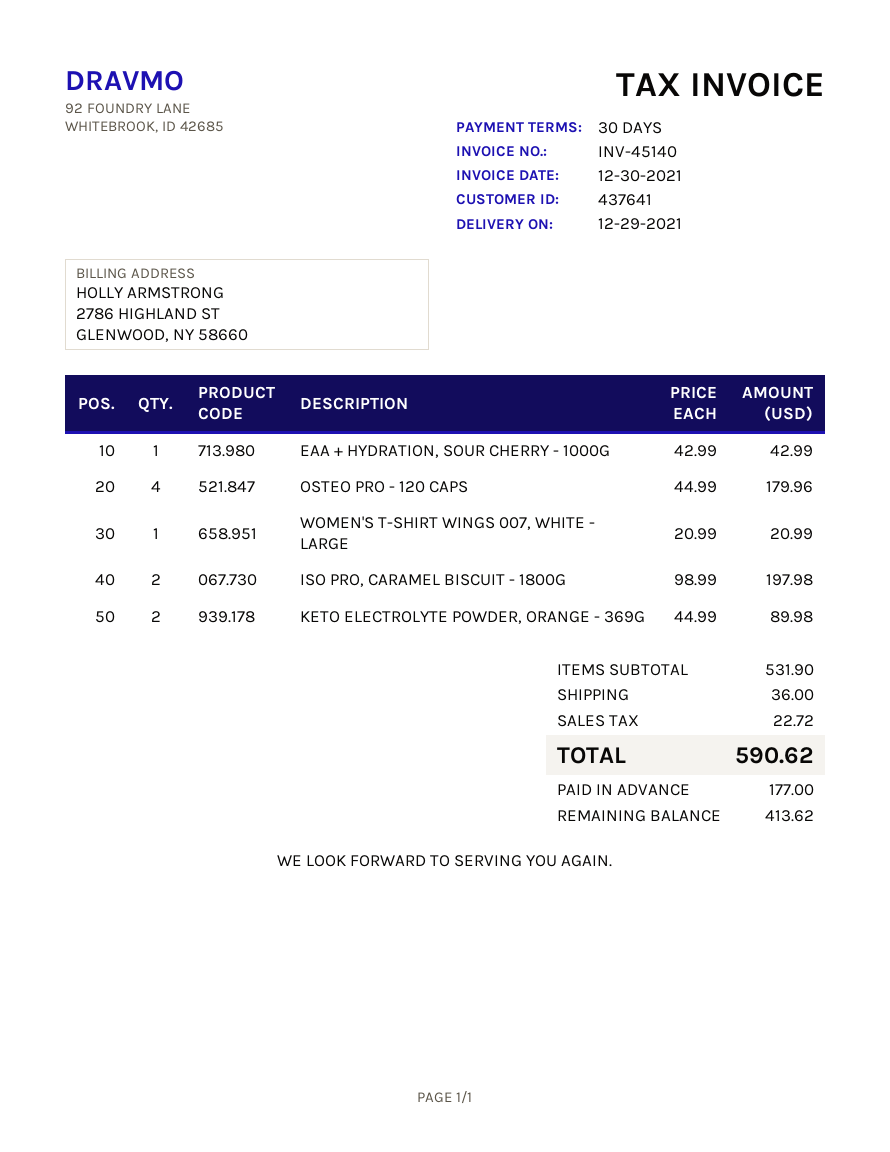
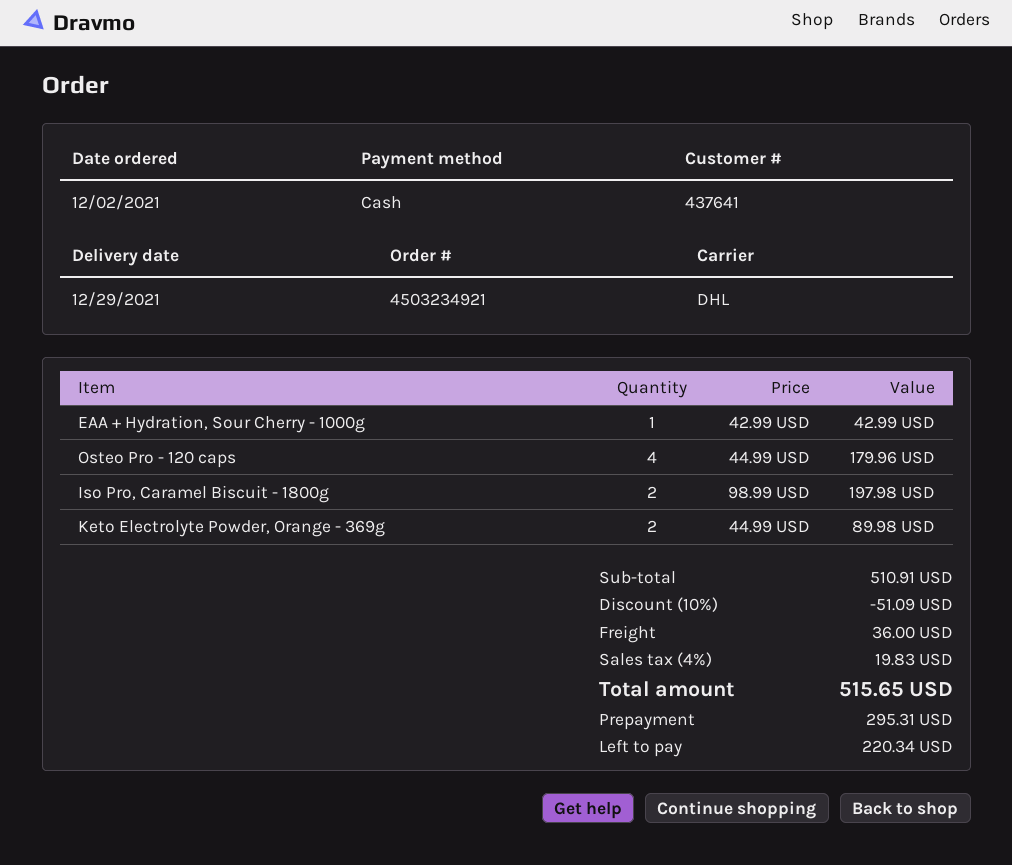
WOMEN'S T-SHIRT WINGS 007, WHITE - LARGE: 1 x 20.99 = 20.99 -> none
subtotal: 531.90 -> 510.91
discount: none -> 10% = 51.09
tax: 22.72 -> 19.83
total: 590.62 -> 515.65
deposit: 177.00 -> 295.31
balance: 413.62 -> 220.34

